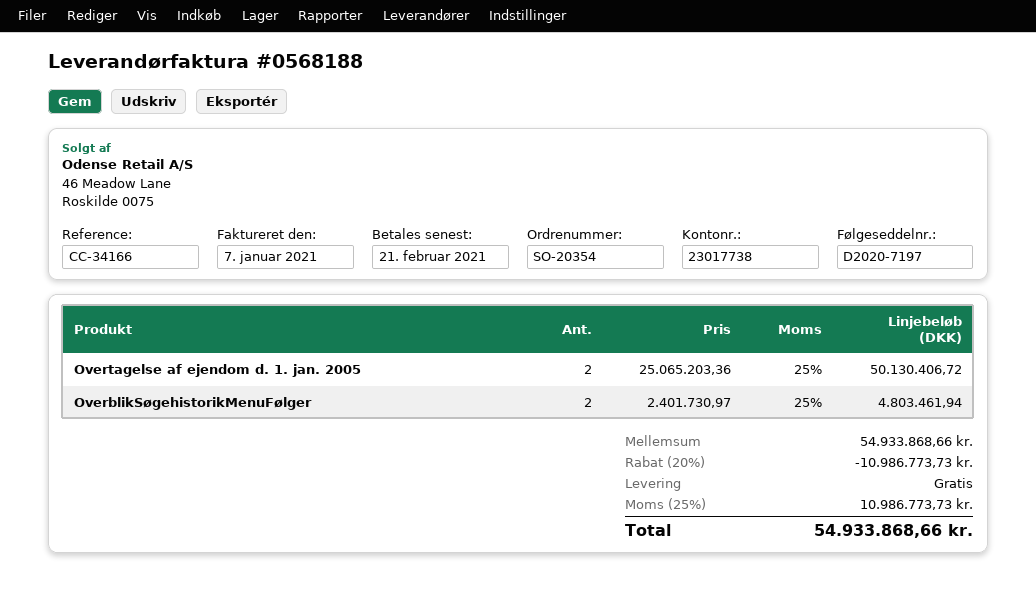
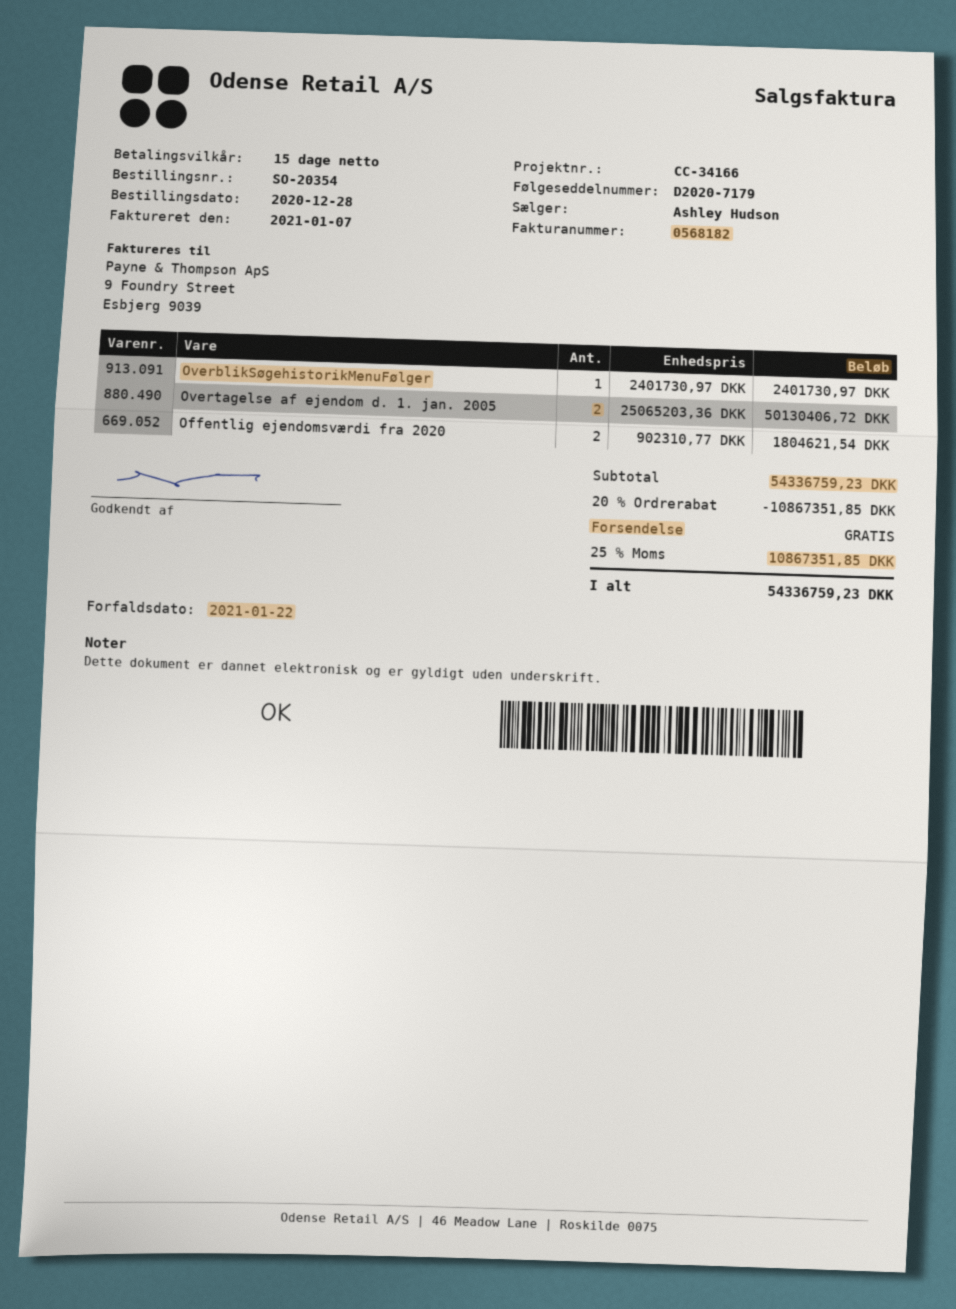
delivery note number: D2020-7197 -> D2020-7179
invoice number: 0568188 -> 0568182
due date: 2021-02-21 -> 2021-01-22
OverblikSøgehistorikMenuFølger: 2 x 2401730.97 = 4803461.94 -> 1 x 2401730.97 = 2401730.97
Offentlig ejendomsværdi fra 2020: none -> 2 x 902310.77 = 1804621.54
subtotal: 54933868.66 -> 54336759.23
discount: 20% = 10986773.73 -> 20% = 10867351.85
tax: 25% = 10986773.73 -> 25% = 10867351.85
total: 54933868.66 -> 54336759.23

